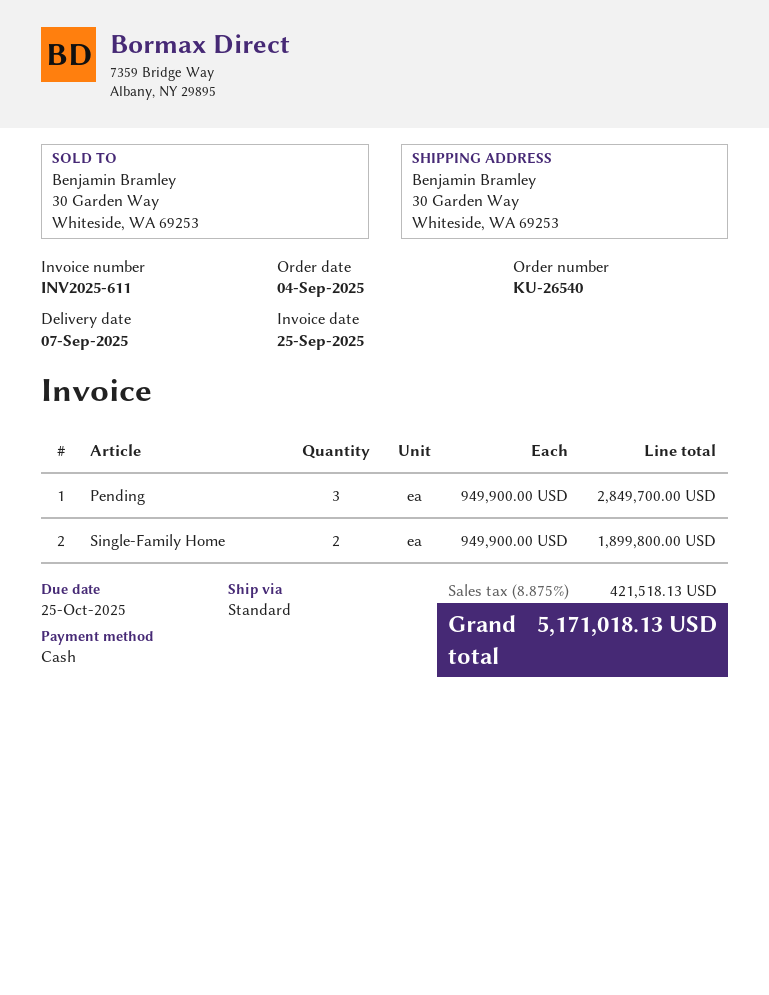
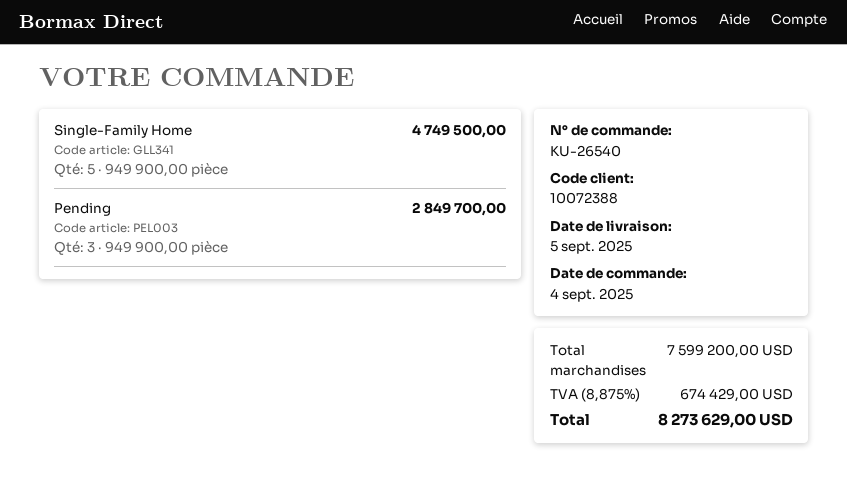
delivery date: 2025-09-07 -> 2025-09-05
Single-Family Home: 2 x 949900.00 = 1899800.00 -> 5 x 949900.00 = 4749500.00
tax: 8.875% = 421518.13 -> 8.875% = 674429.00
total: 5171018.13 -> 8273629.00

